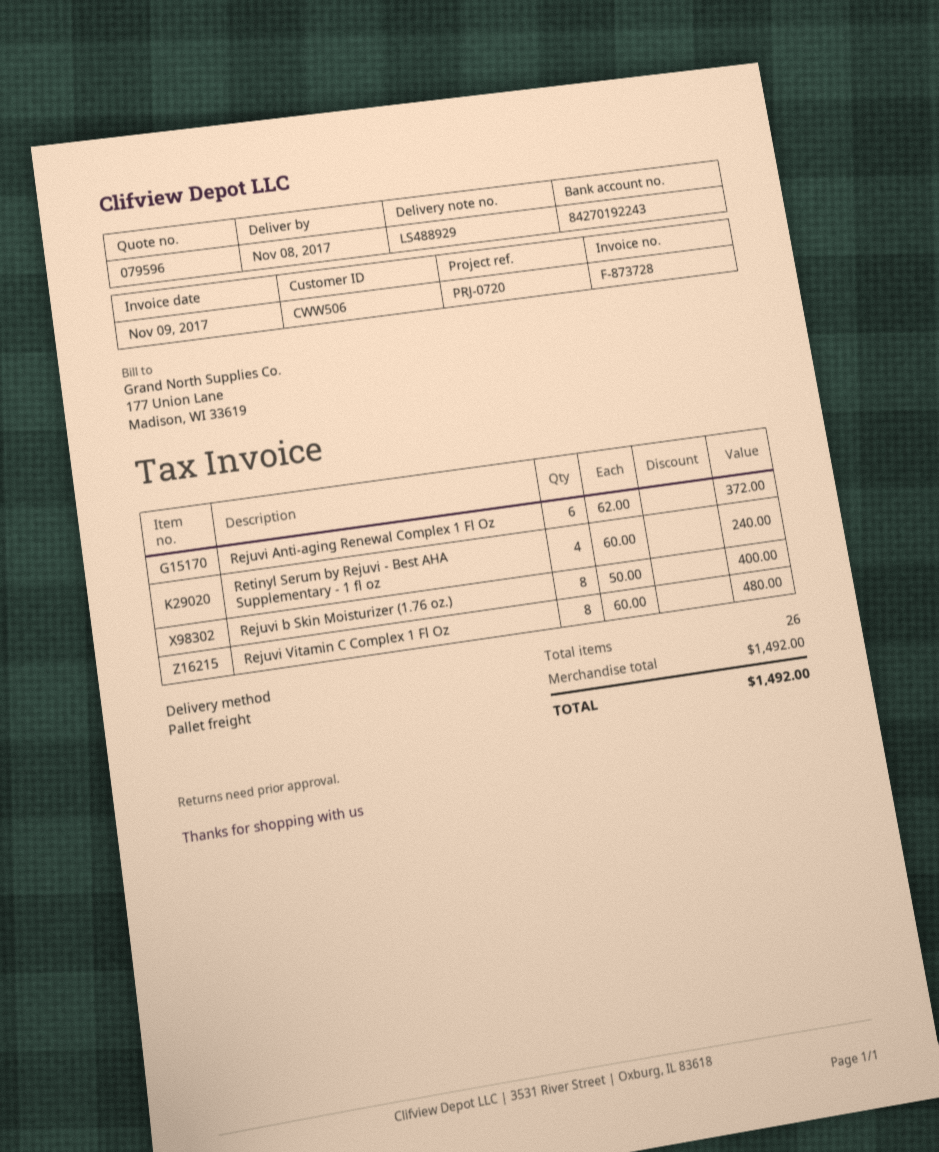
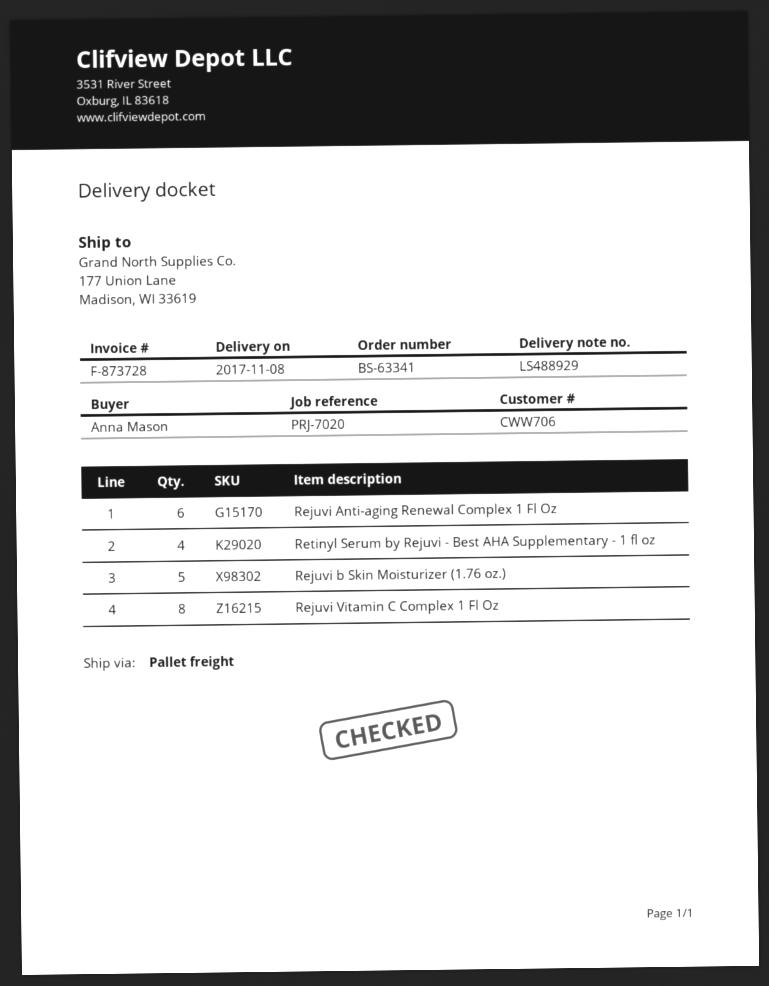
customer number: CWW506 -> CWW706
reference: PRJ-0720 -> PRJ-7020
Rejuvi b Skin Moisturizer (1.76 oz.): 8 -> 5

